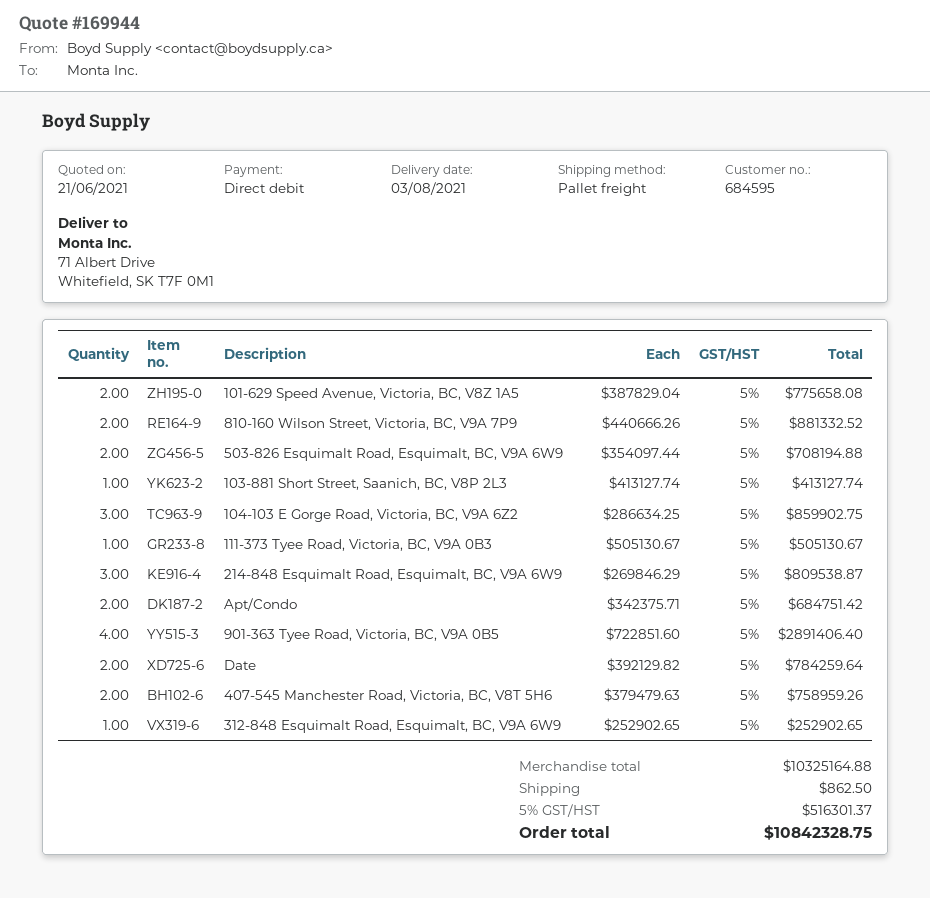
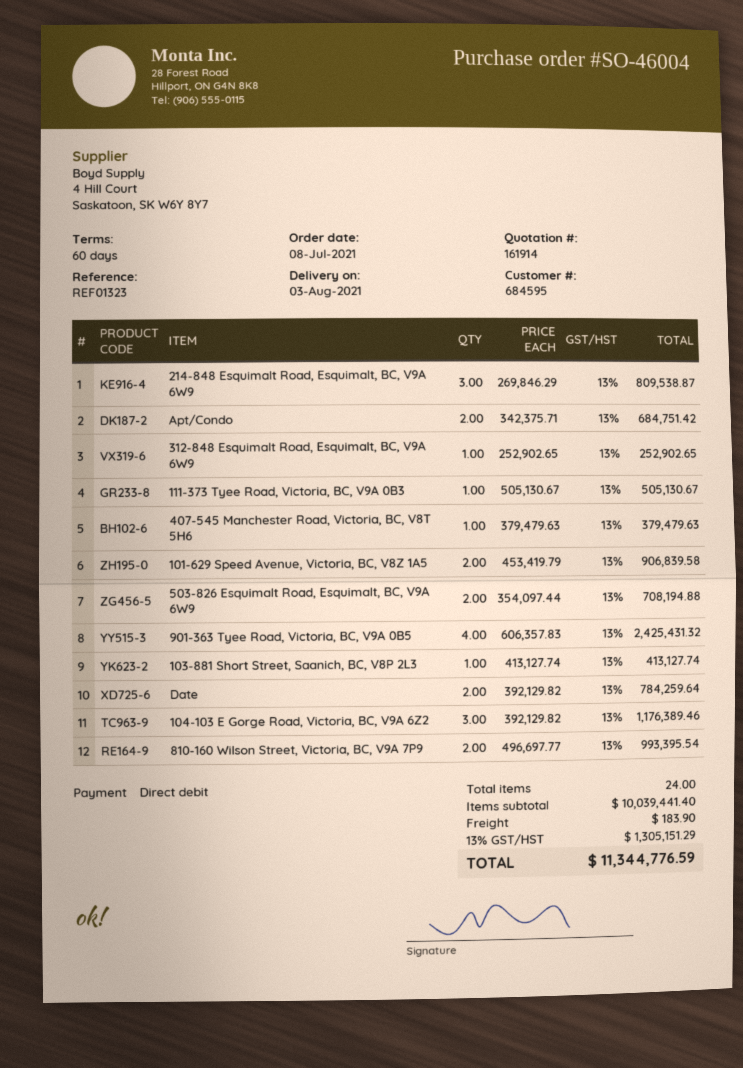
quote number: 169944 -> 161914
101-629 Speed Avenue, Victoria, BC, V8Z 1A5: 2 x 387829.04 = 775658.08 -> 2 x 453419.79 = 906839.58
810-160 Wilson Street, Victoria, BC, V9A 7P9: 2 x 440666.26 = 881332.52 -> 2 x 496697.77 = 993395.54
104-103 E Gorge Road, Victoria, BC, V9A 6Z2: 3 x 286634.25 = 859902.75 -> 3 x 392129.82 = 1176389.46
901-363 Tyee Road, Victoria, BC, V9A 0B5: 4 x 722851.60 = 2891406.40 -> 4 x 606357.83 = 2425431.32
407-545 Manchester Road, Victoria, BC, V8T 5H6: 2 x 379479.63 = 758959.26 -> 1 x 379479.63 = 379479.63
subtotal: 10325164.88 -> 10039441.40
shipping: 862.50 -> 183.90
tax: 5% = 516301.37 -> 13% = 1305151.29
total: 10842328.75 -> 11344776.59

